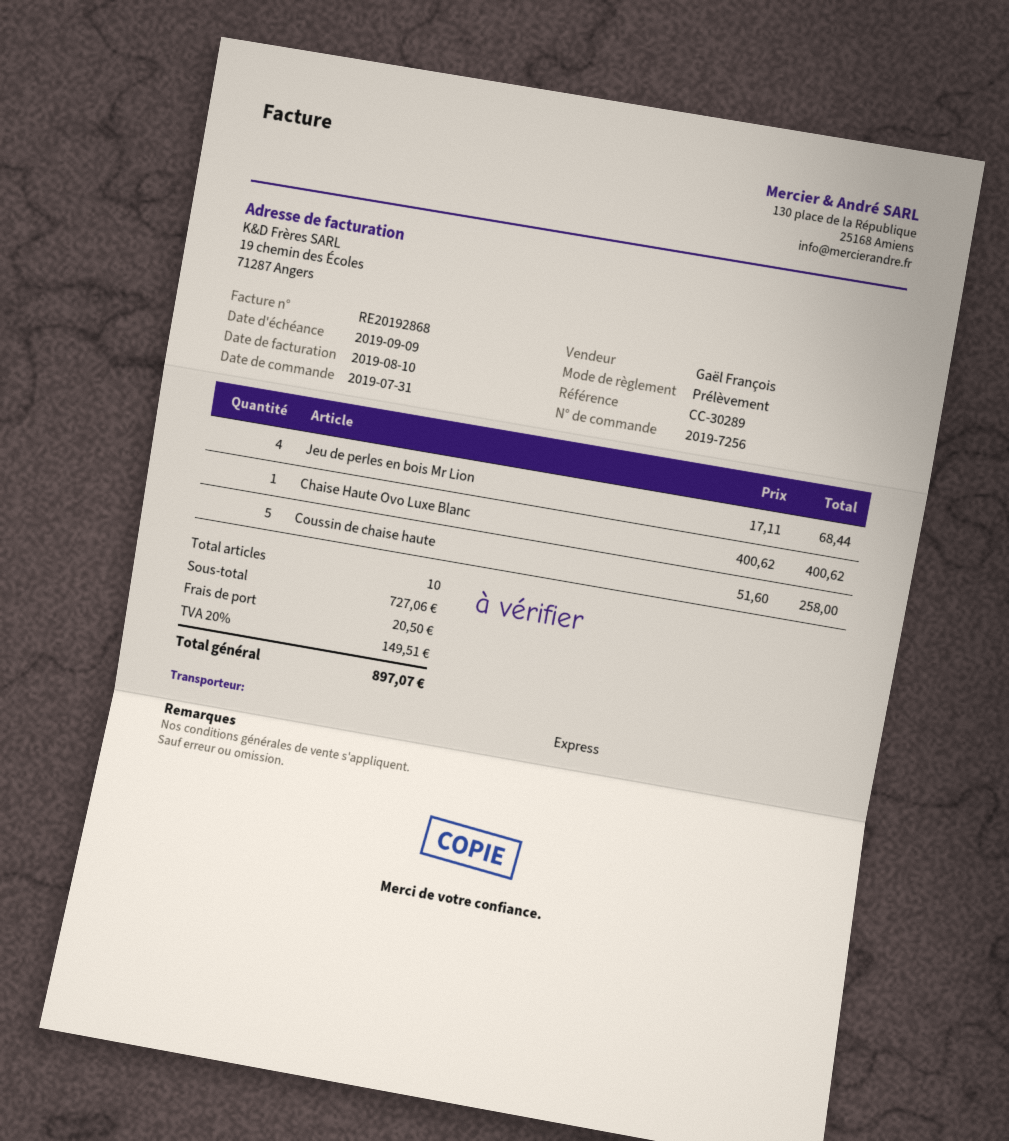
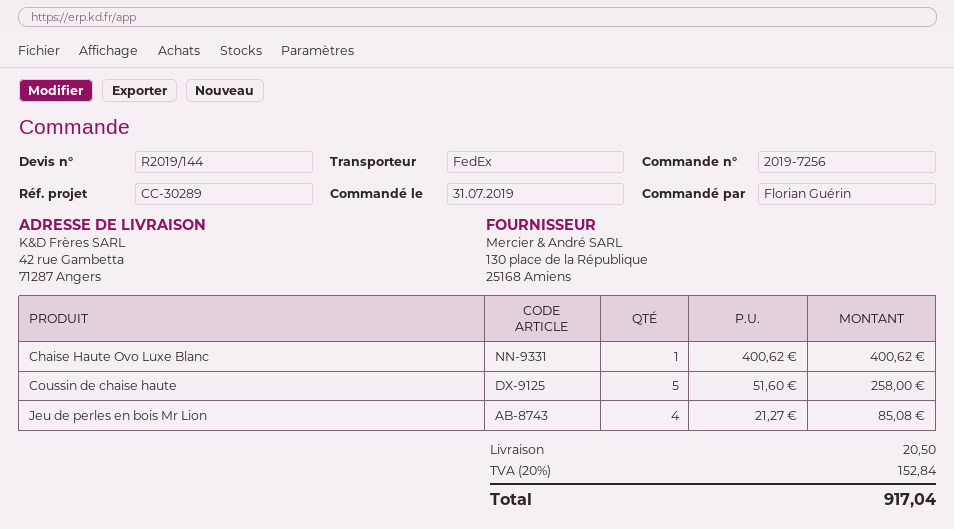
shipping method: express -> FedEx
Jeu de perles en bois Mr Lion: 4 x 17.11 = 68.44 -> 4 x 21.27 = 85.08
tax: 20% = 149.51 -> 20% = 152.84
total: 897.07 -> 917.04

